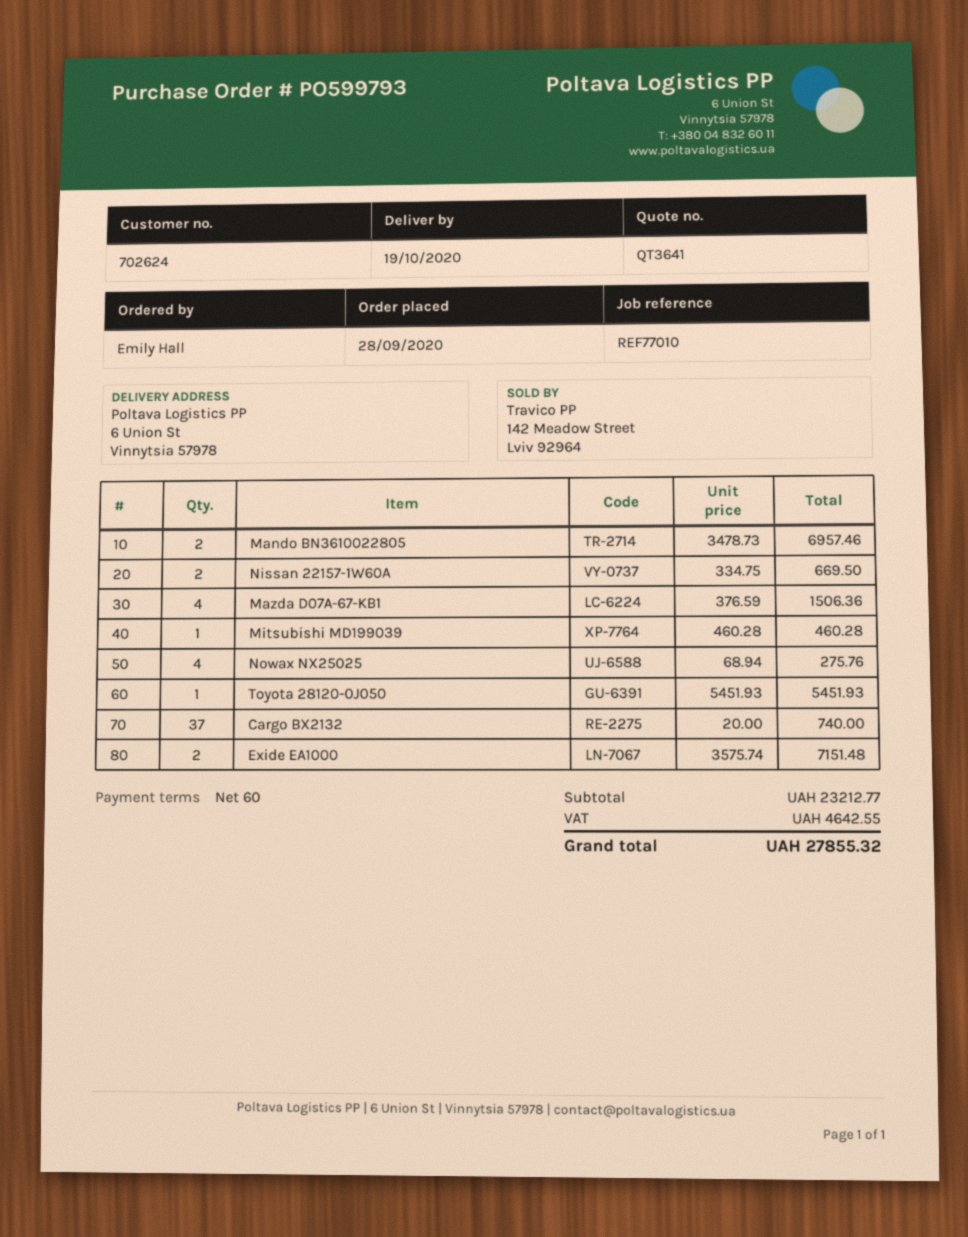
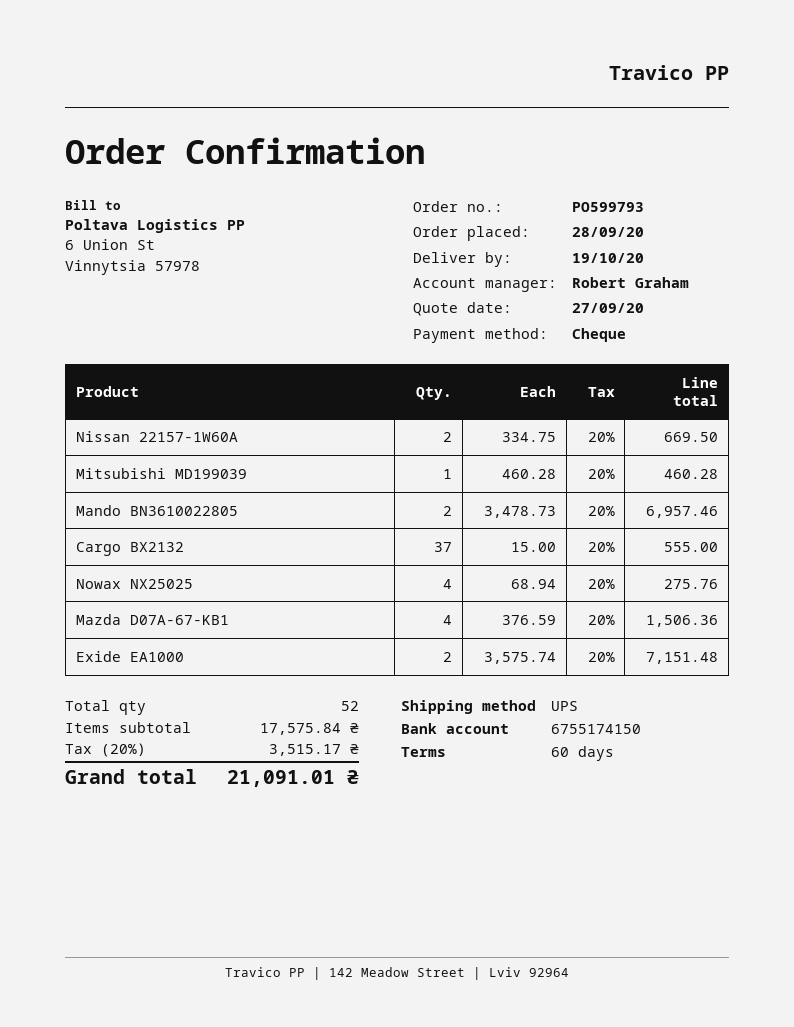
Toyota 28120-0J050: 1 x 5451.93 = 5451.93 -> none
Cargo BX2132: 37 x 20.00 = 740.00 -> 37 x 15.00 = 555.00
subtotal: 23212.77 -> 17575.84
tax: 4642.55 -> 3515.17
total: 27855.32 -> 21091.01

